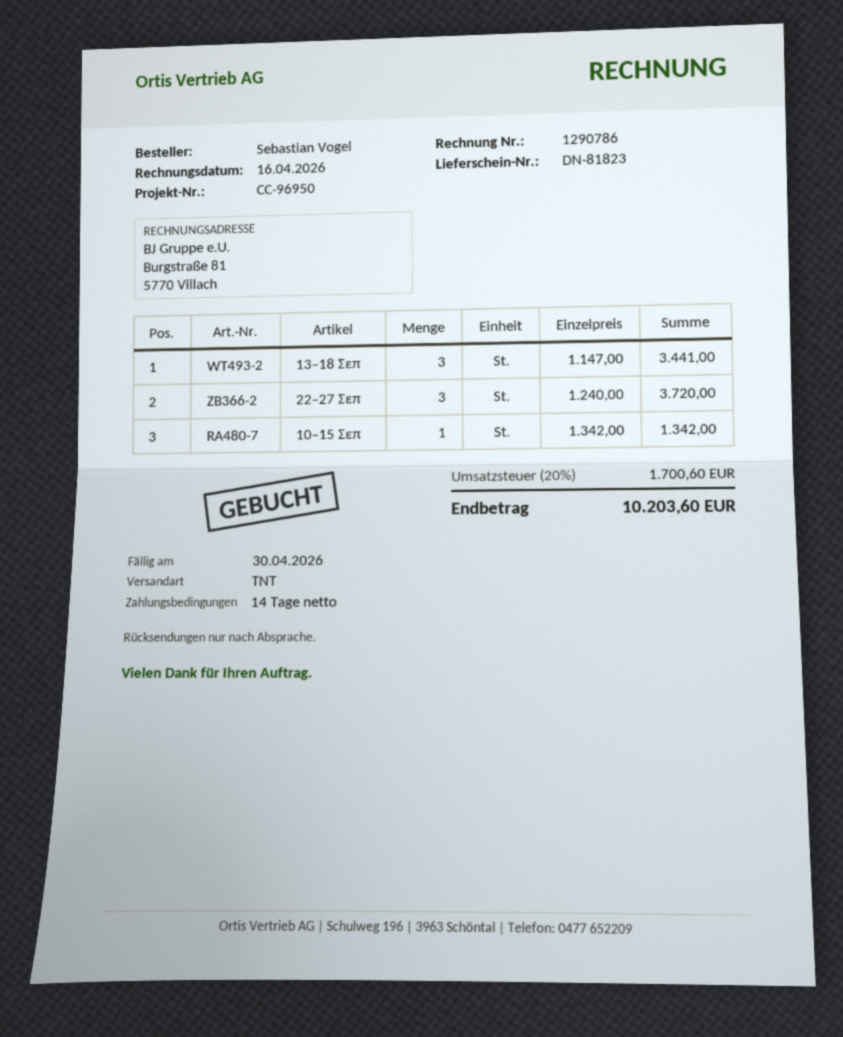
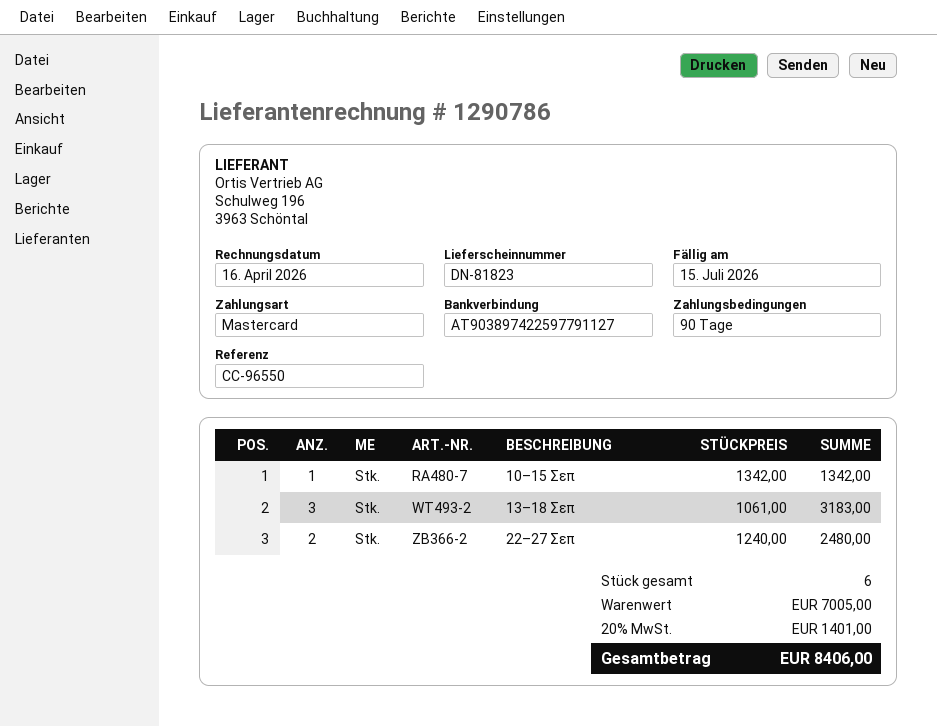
payment terms: 14 days -> 90 days
due date: 2026-04-30 -> 2026-07-15
reference: CC-96950 -> CC-96550
13–18 Σεπ: 3 x 1147.00 = 3441.00 -> 3 x 1061.00 = 3183.00
22–27 Σεπ: 3 x 1240.00 = 3720.00 -> 2 x 1240.00 = 2480.00
tax: 20% = 1700.60 -> 20% = 1401.00
total: 10203.60 -> 8406.00

